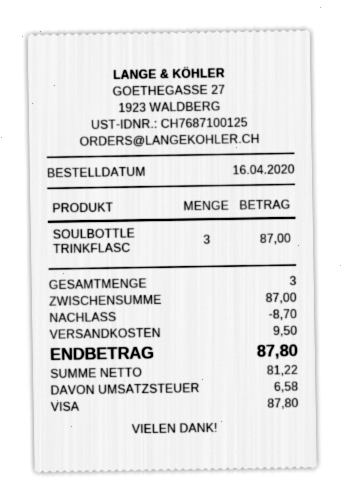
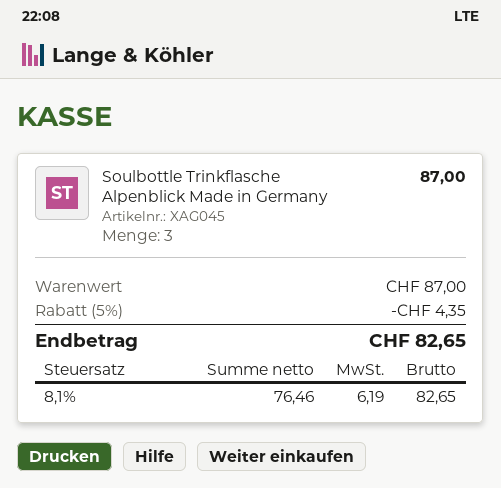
discount: 8.70 -> 4.35
shipping: 9.50 -> none
net: 81.22 -> 76.46
tax: 6.58 -> 6.19
total: 87.80 -> 82.65

